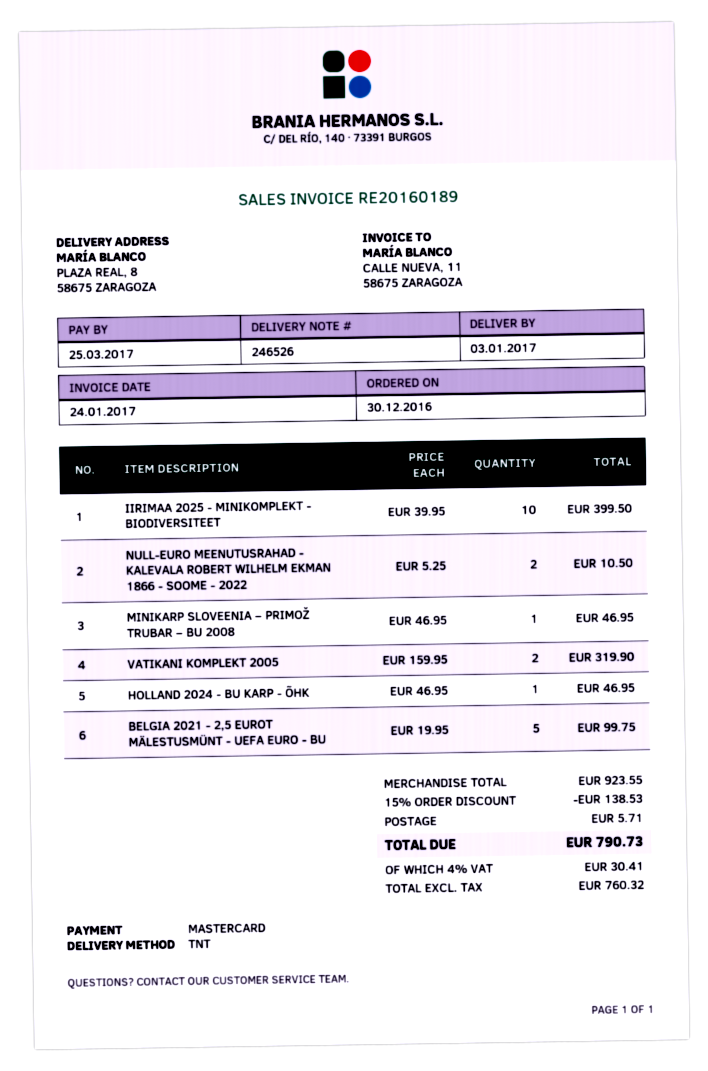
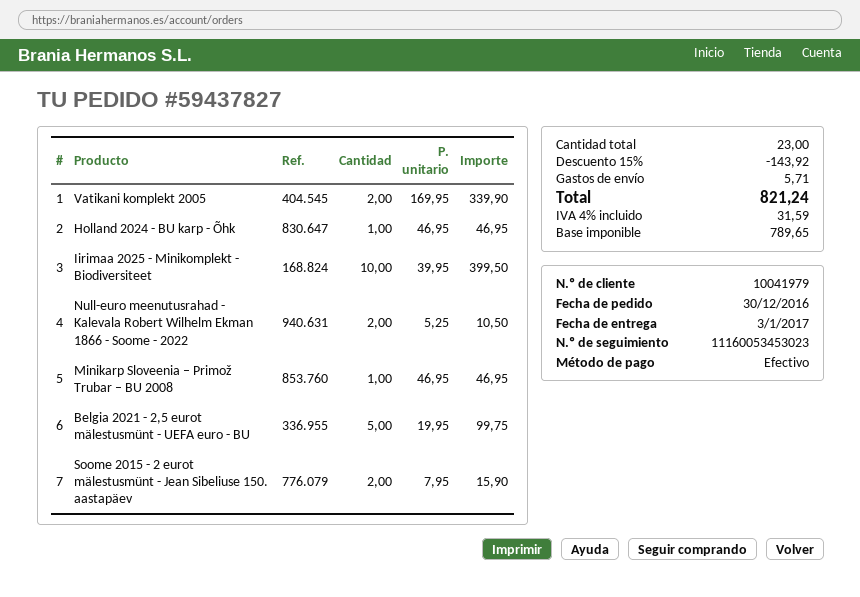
payment method: Mastercard -> cash
VATIKANI KOMPLEKT 2005: 2 x 159.95 = 319.90 -> 2 x 169.95 = 339.90
Soome 2015 - 2 eurot mälestusmünt - Jean Sibeliuse 150. aastapäev: none -> 2 x 7.95 = 15.90
discount: 15% = 138.53 -> 15% = 143.92
net: 760.32 -> 789.65
tax: 4% = 30.41 -> 4% = 31.59
total: 790.73 -> 821.24

